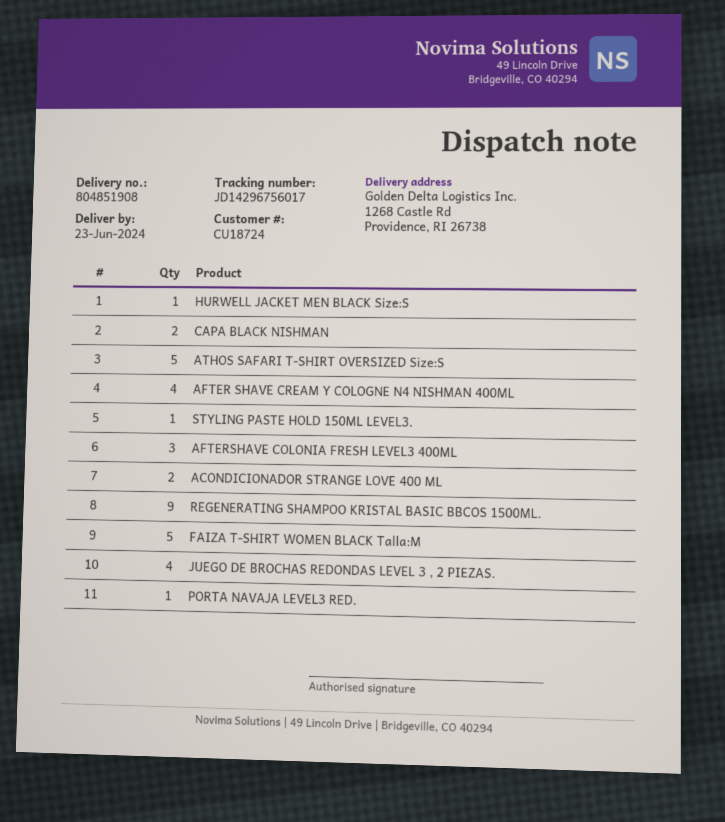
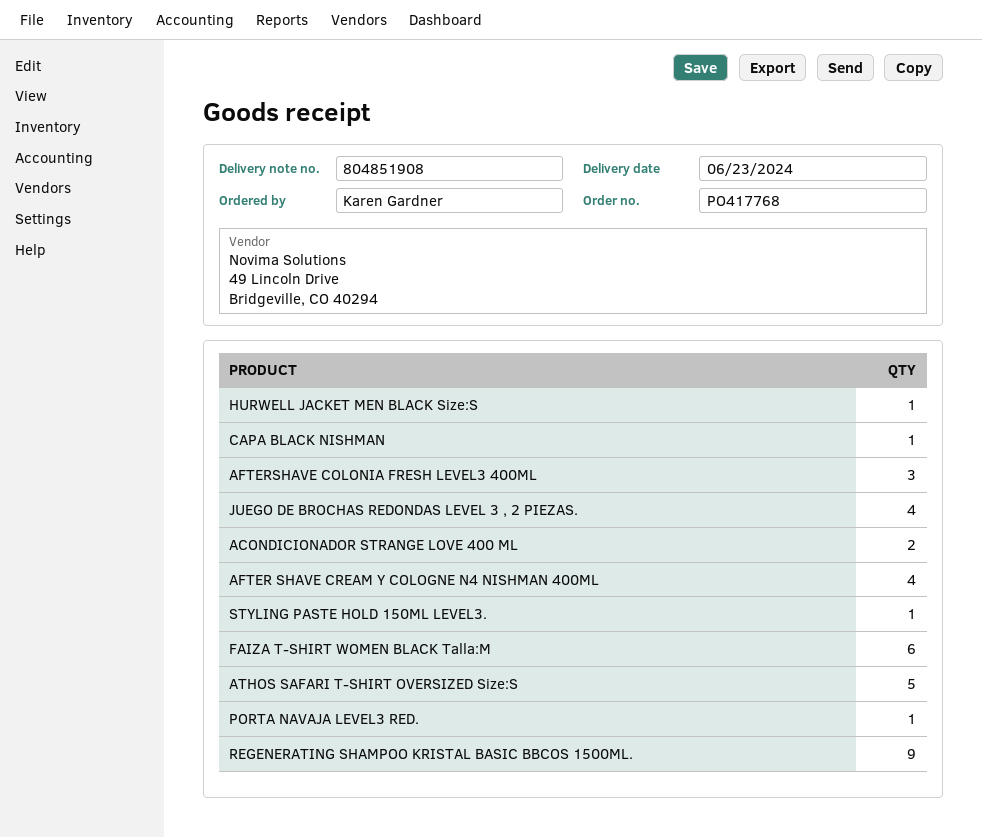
CAPA BLACK NISHMAN: 2 -> 1
FAIZA T-SHIRT WOMEN BLACK Talla:M: 5 -> 6

